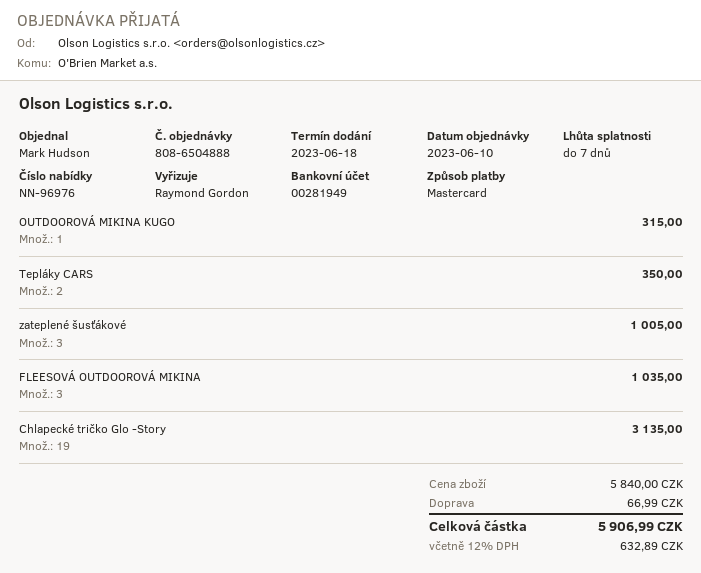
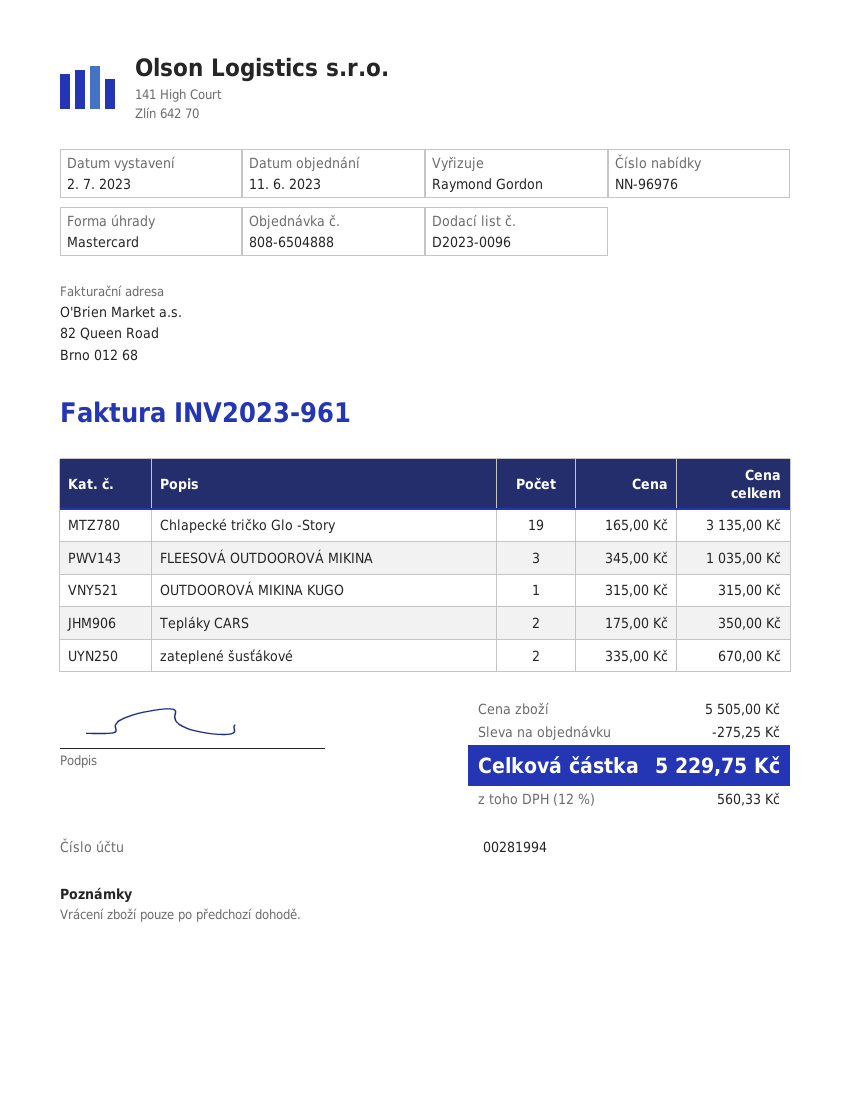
order date: 2023-06-10 -> 2023-06-11
bank account: 00281949 -> 00281994
zateplené šusťákové: 3 for 1005.00 -> 2 for 670.00
subtotal: 5840.00 -> 5505.00
discount: none -> 275.25
shipping: 66.99 -> none
tax: 12% = 632.89 -> 12% = 560.33
total: 5906.99 -> 5229.75

